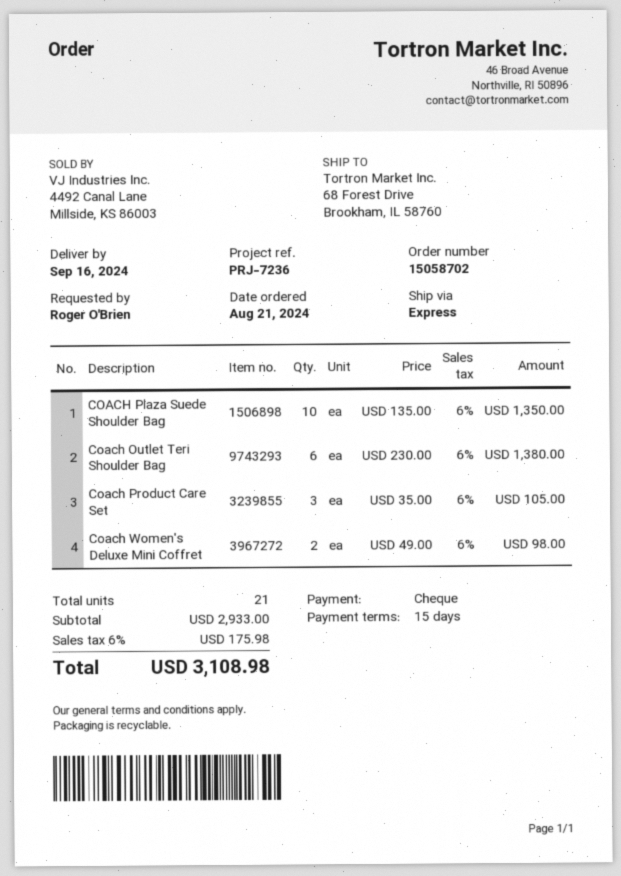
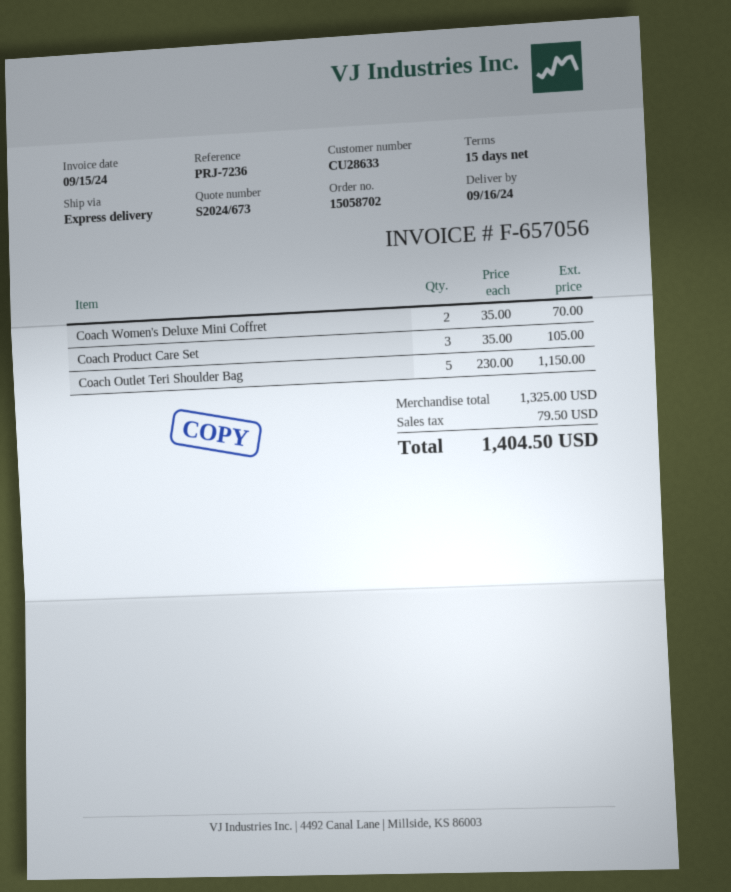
COACH Plaza Suede Shoulder Bag: 10 x 135.00 = 1350.00 -> none
Coach Outlet Teri Shoulder Bag: 6 x 230.00 = 1380.00 -> 5 x 230.00 = 1150.00
Coach Women's Deluxe Mini Coffret: 2 x 49.00 = 98.00 -> 2 x 35.00 = 70.00
subtotal: 2933.00 -> 1325.00
tax: 175.98 -> 79.50
total: 3108.98 -> 1404.50

